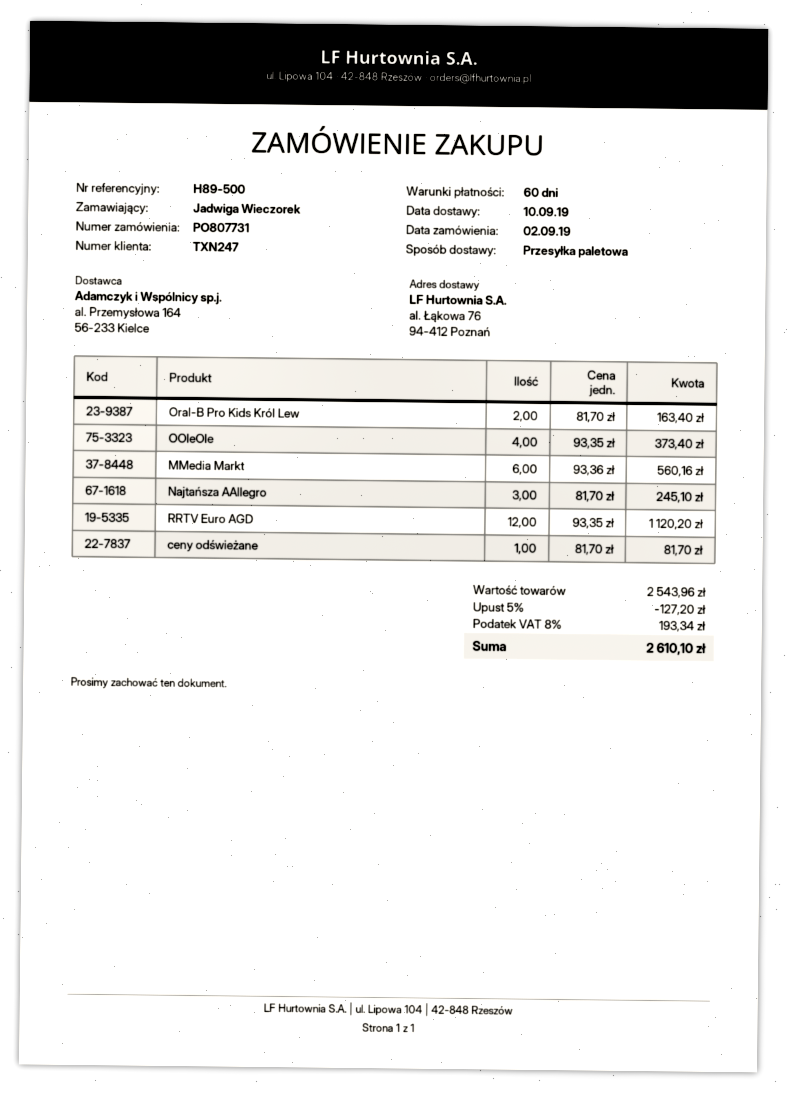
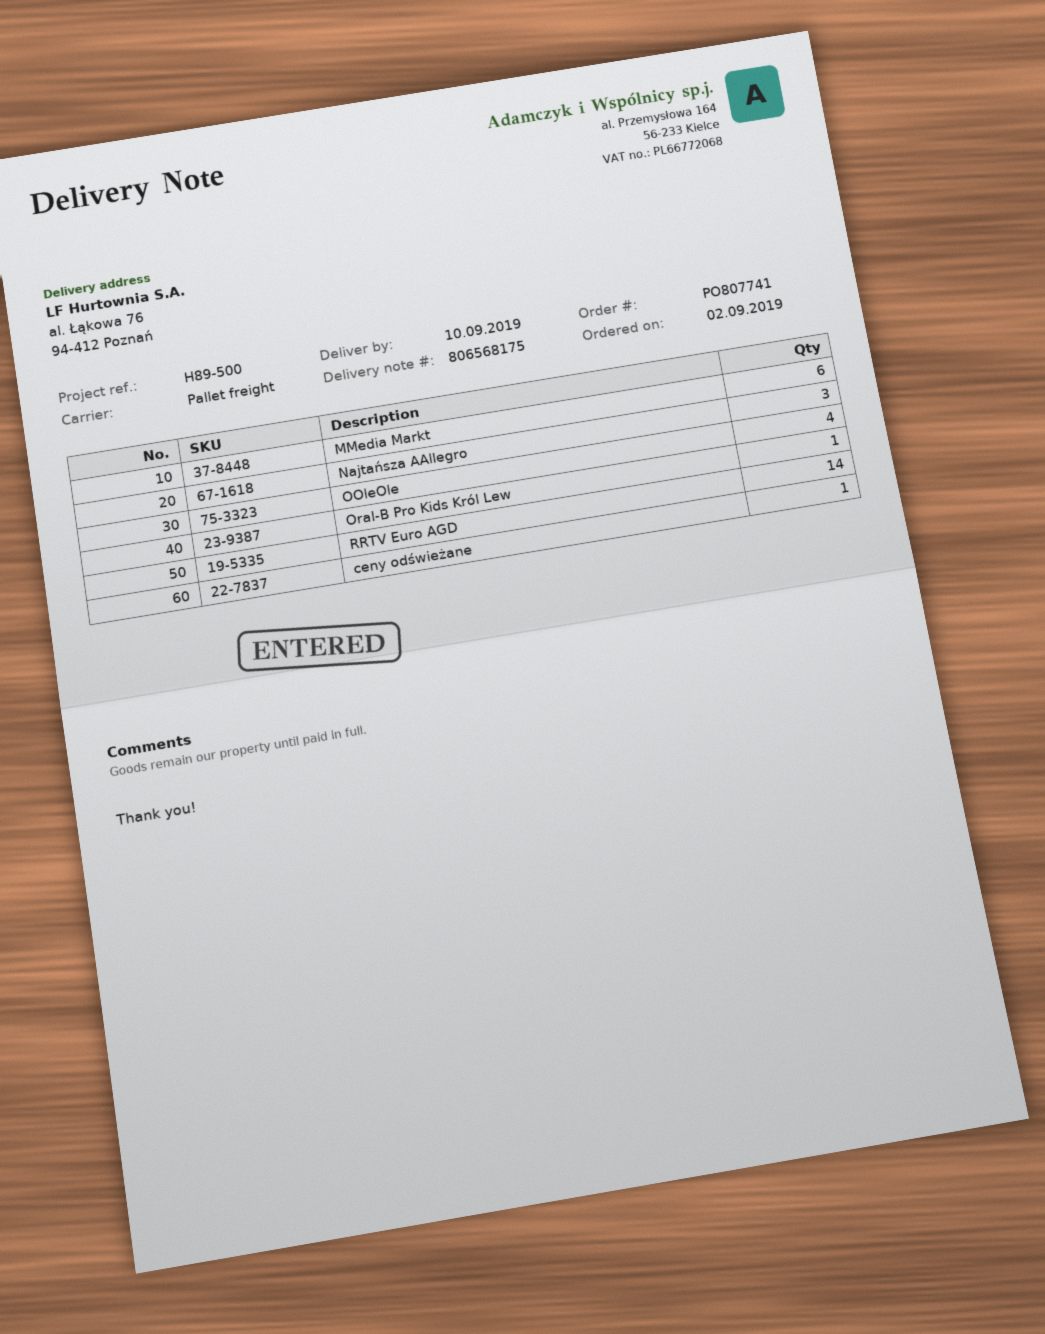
order number: PO807731 -> PO807741
Oral-B Pro Kids Król Lew: 2 -> 1
RRTV Euro AGD: 12 -> 14

